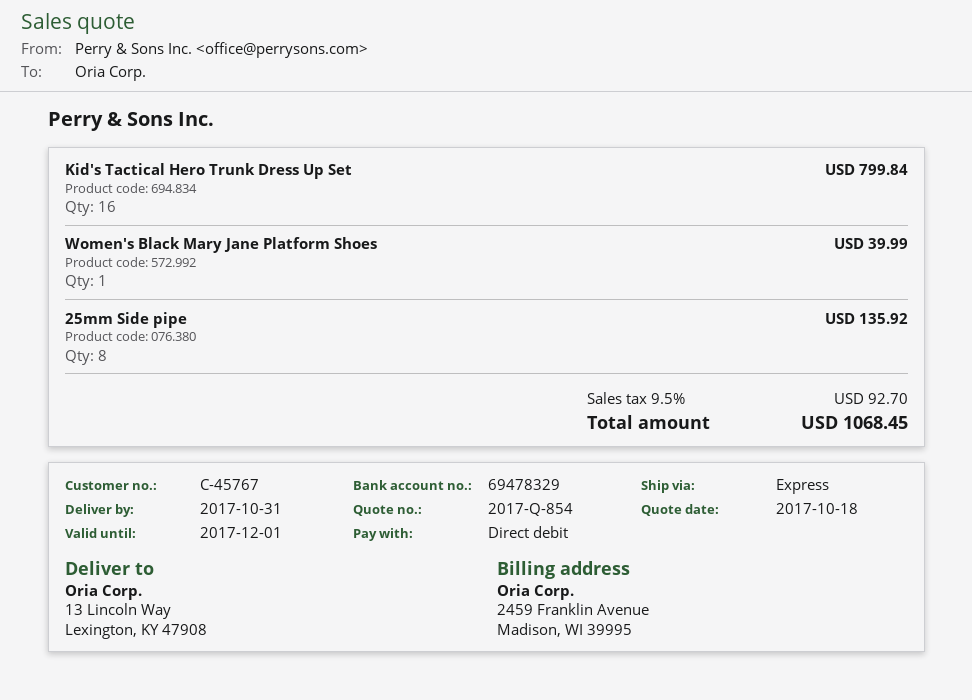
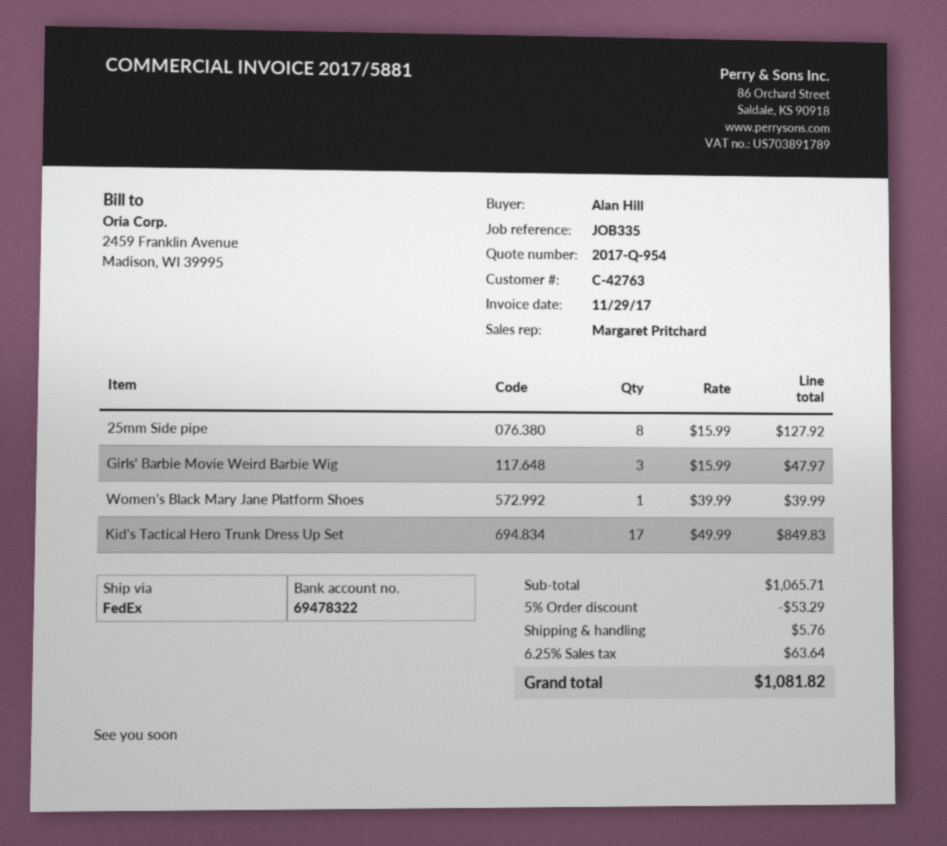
quote number: 2017-Q-854 -> 2017-Q-954
customer number: C-45767 -> C-42763
bank account: 69478329 -> 69478322
shipping method: express -> FedEx
Kid's Tactical Hero Trunk Dress Up Set: 16 for 799.84 -> 17 for 849.83
25mm Side pipe: 8 for 135.92 -> 8 for 127.92
Girls' Barbie Movie Weird Barbie Wig: none -> 3 for 47.97
discount: none -> 5% = 53.29
shipping: none -> 5.76
tax: 9.5% = 92.70 -> 6.25% = 63.64
total: 1068.45 -> 1081.82

